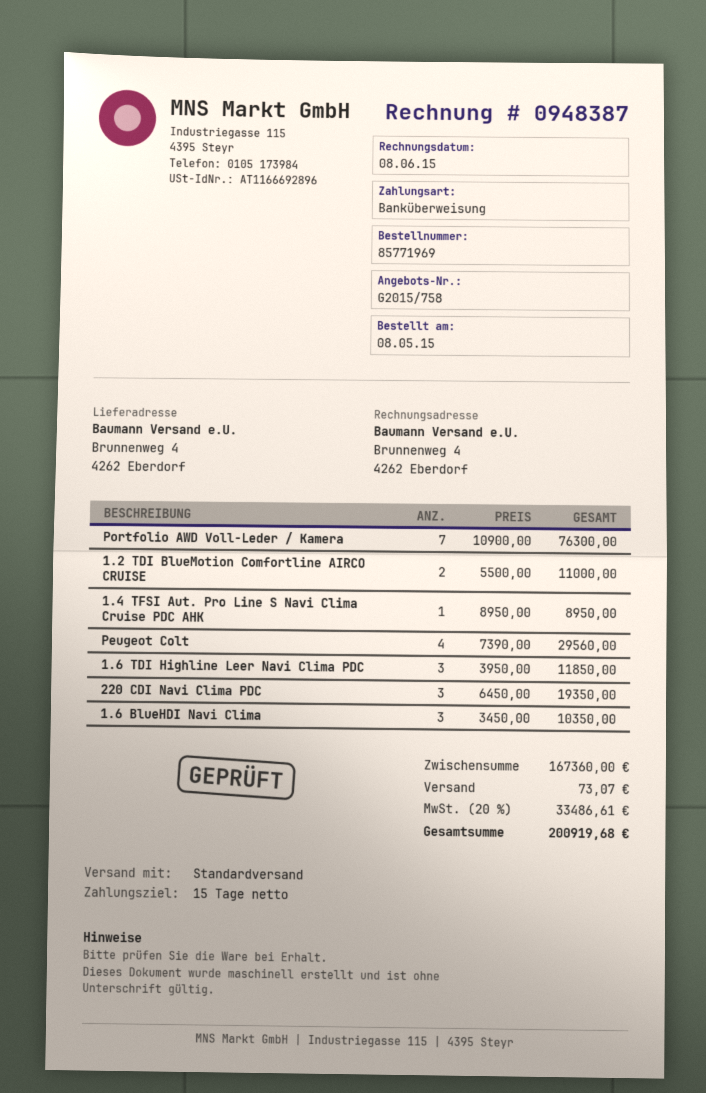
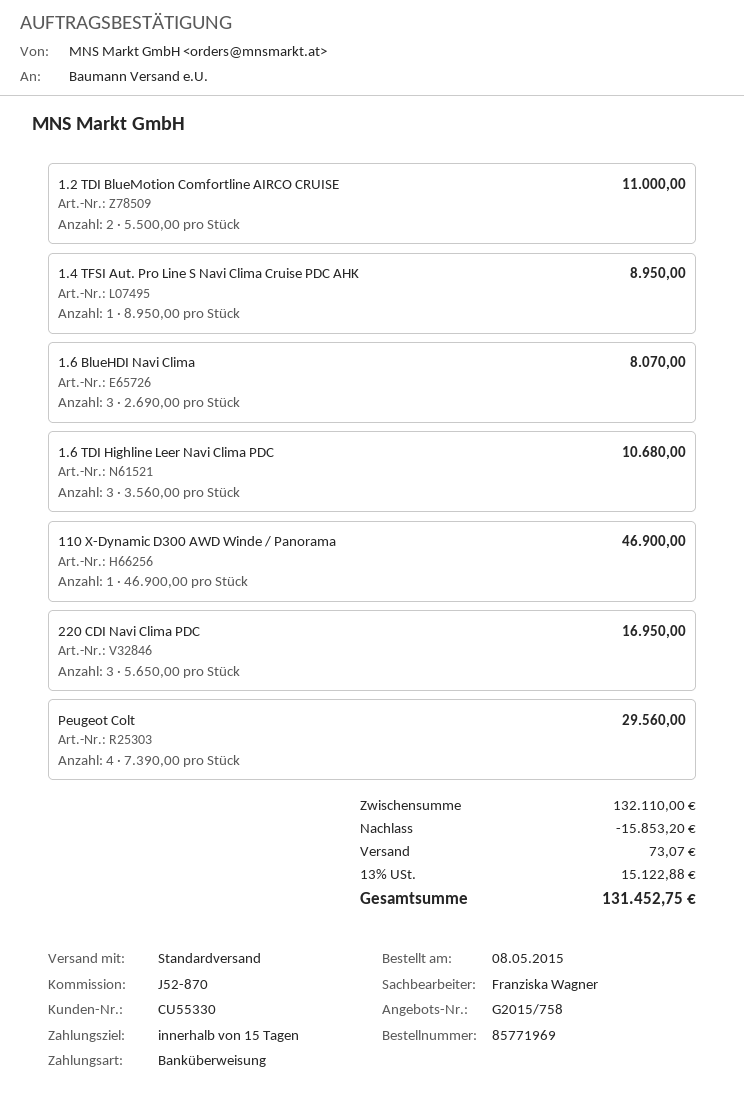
Portfolio AWD Voll-Leder / Kamera: 7 x 10900.00 = 76300.00 -> none
1.6 TDI Highline Leer Navi Clima PDC: 3 x 3950.00 = 11850.00 -> 3 x 3560.00 = 10680.00
220 CDI Navi Clima PDC: 3 x 6450.00 = 19350.00 -> 3 x 5650.00 = 16950.00
1.6 BlueHDI Navi Clima: 3 x 3450.00 = 10350.00 -> 3 x 2690.00 = 8070.00
110 X-Dynamic D300 AWD Winde / Panorama: none -> 1 x 46900.00 = 46900.00
subtotal: 167360.00 -> 132110.00
discount: none -> 15853.20
tax: 20% = 33486.61 -> 13% = 15122.88
total: 200919.68 -> 131452.75

